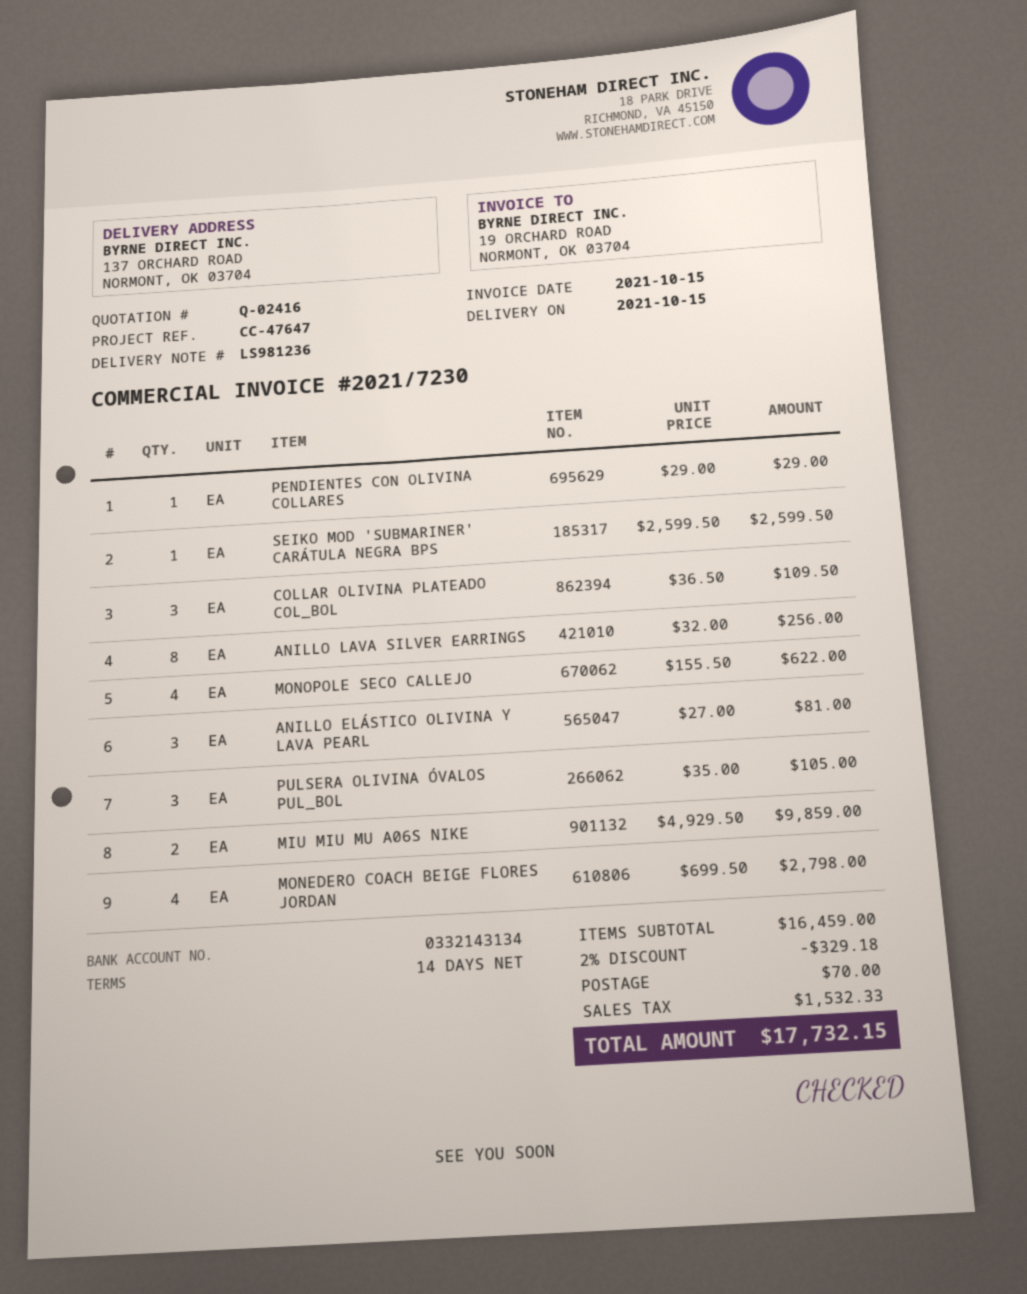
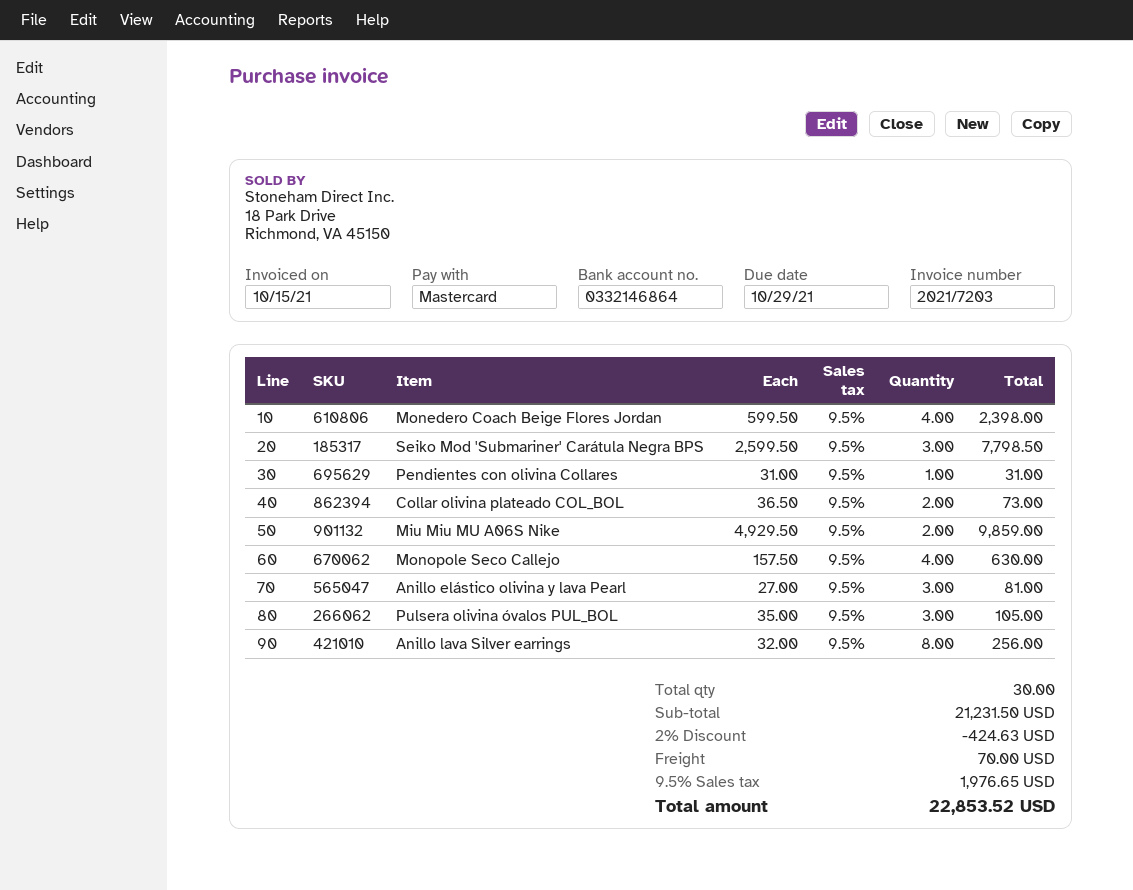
invoice number: 2021/7230 -> 2021/7203
bank account: 0332143134 -> 0332146864
PENDIENTES CON OLIVINA COLLARES: 1 x 29.00 = 29.00 -> 1 x 31.00 = 31.00
SEIKO MOD 'SUBMARINER' CARÁTULA NEGRA BPS: 1 x 2599.50 = 2599.50 -> 3 x 2599.50 = 7798.50
COLLAR OLIVINA PLATEADO COL_BOL: 3 x 36.50 = 109.50 -> 2 x 36.50 = 73.00
MONOPOLE SECO CALLEJO: 4 x 155.50 = 622.00 -> 4 x 157.50 = 630.00
MONEDERO COACH BEIGE FLORES JORDAN: 4 x 699.50 = 2798.00 -> 4 x 599.50 = 2398.00
subtotal: 16459.00 -> 21231.50
discount: 2% = 329.18 -> 2% = 424.63
tax: 1532.33 -> 1976.65
total: 17732.15 -> 22853.52

